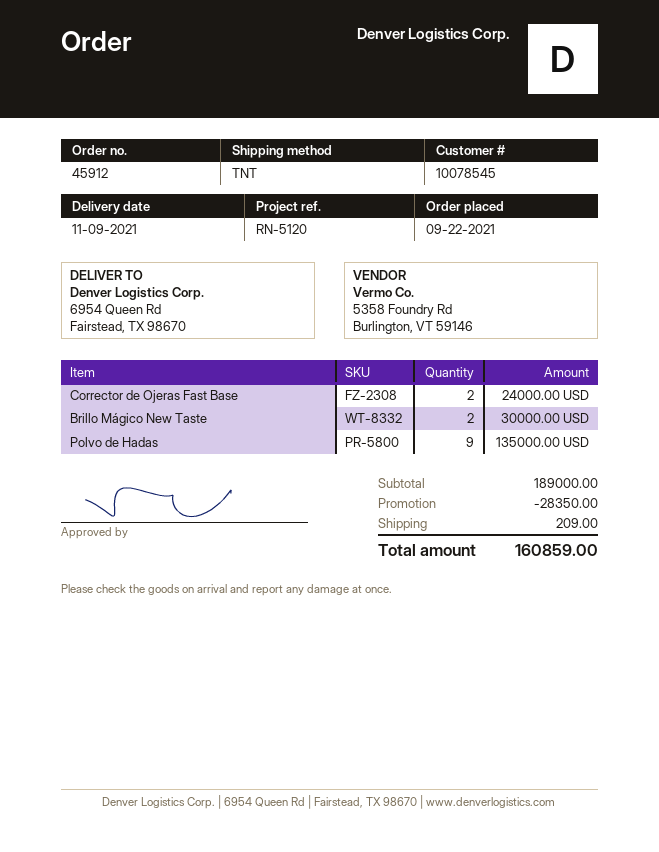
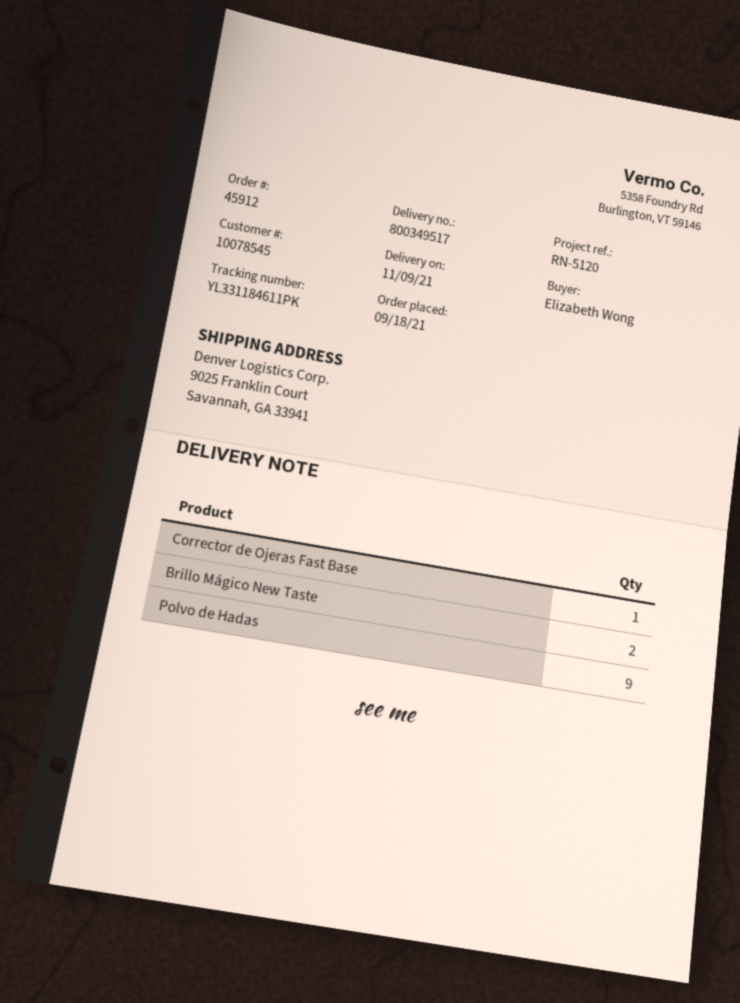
order date: 2021-09-22 -> 2021-09-18
ship to: 6954 Queen Rd, Fairstead, TX 98670 -> 9025 Franklin Court, Savannah, GA 33941
Corrector de Ojeras Fast Base: 2 -> 1

